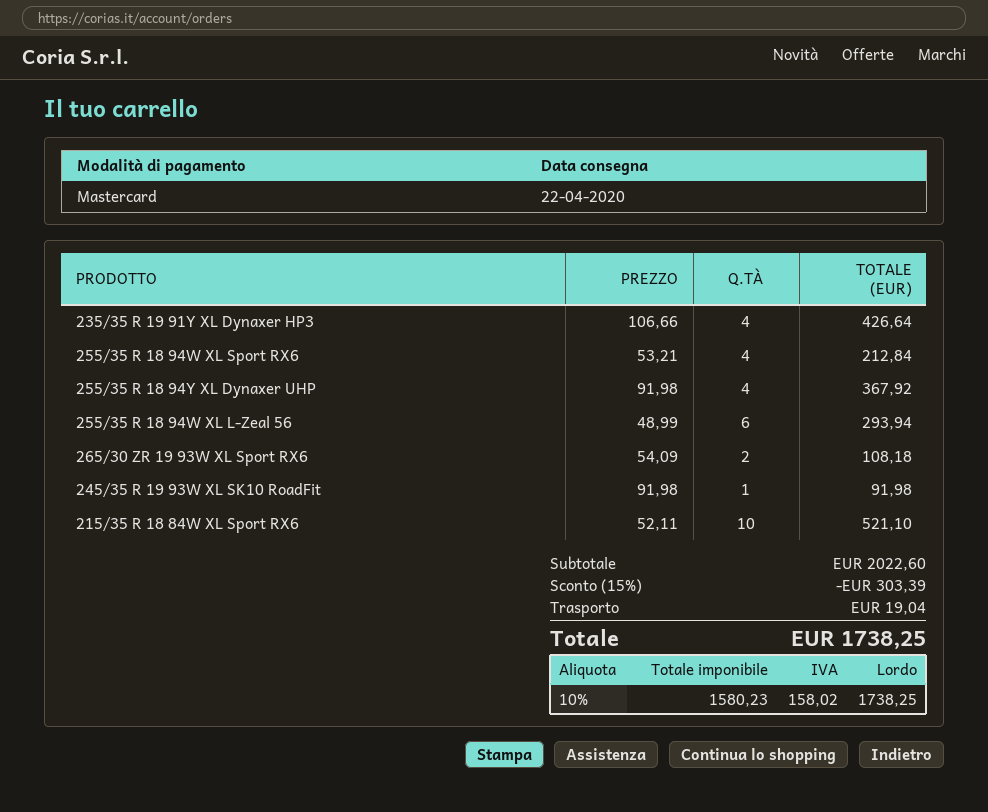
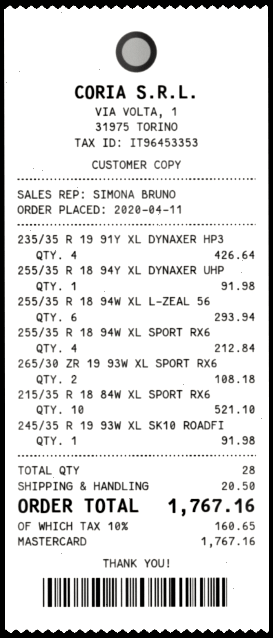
255/35 R 18 94Y XL Dynaxer UHP: 4 for 367.92 -> 1 for 91.98
discount: 15% = 303.39 -> none
shipping: 19.04 -> 20.50
tax: 10% = 158.02 -> 10% = 160.65
total: 1738.25 -> 1767.16

